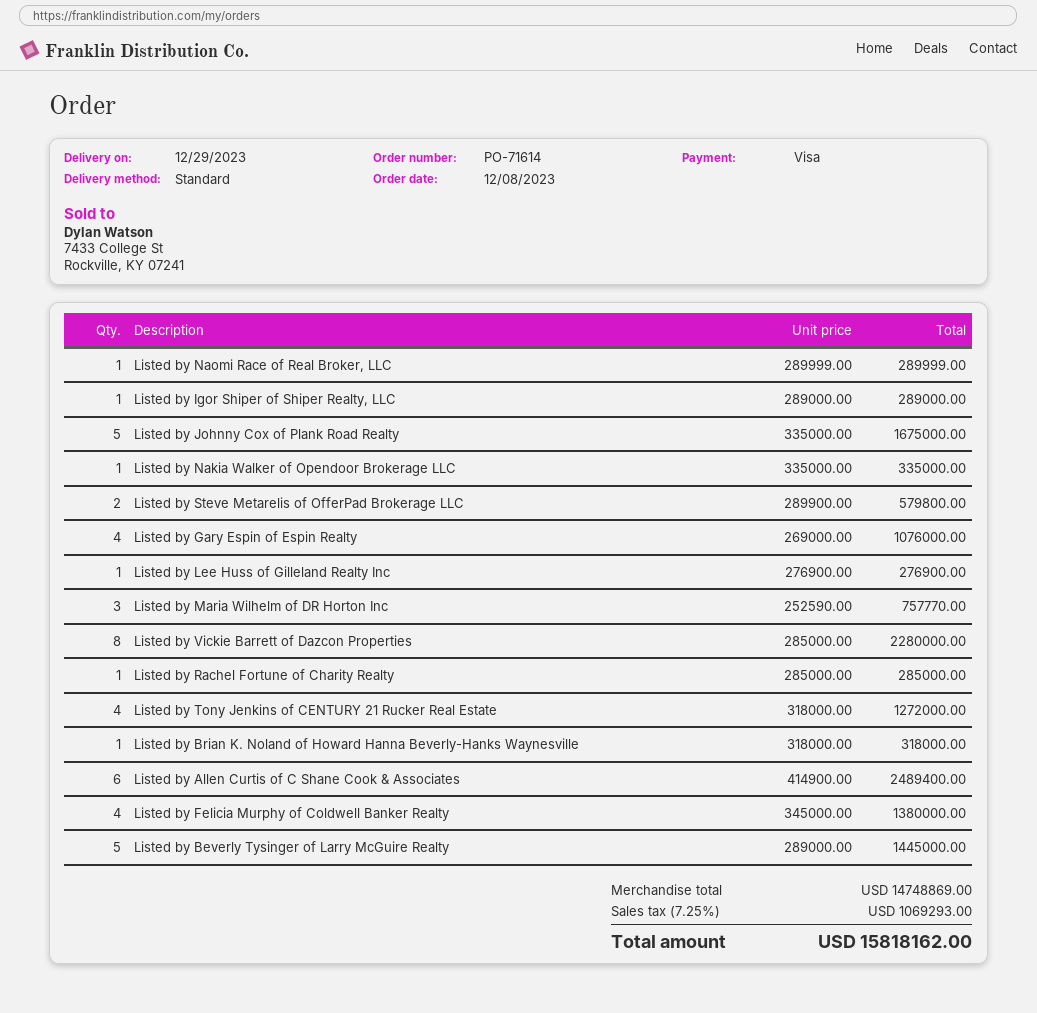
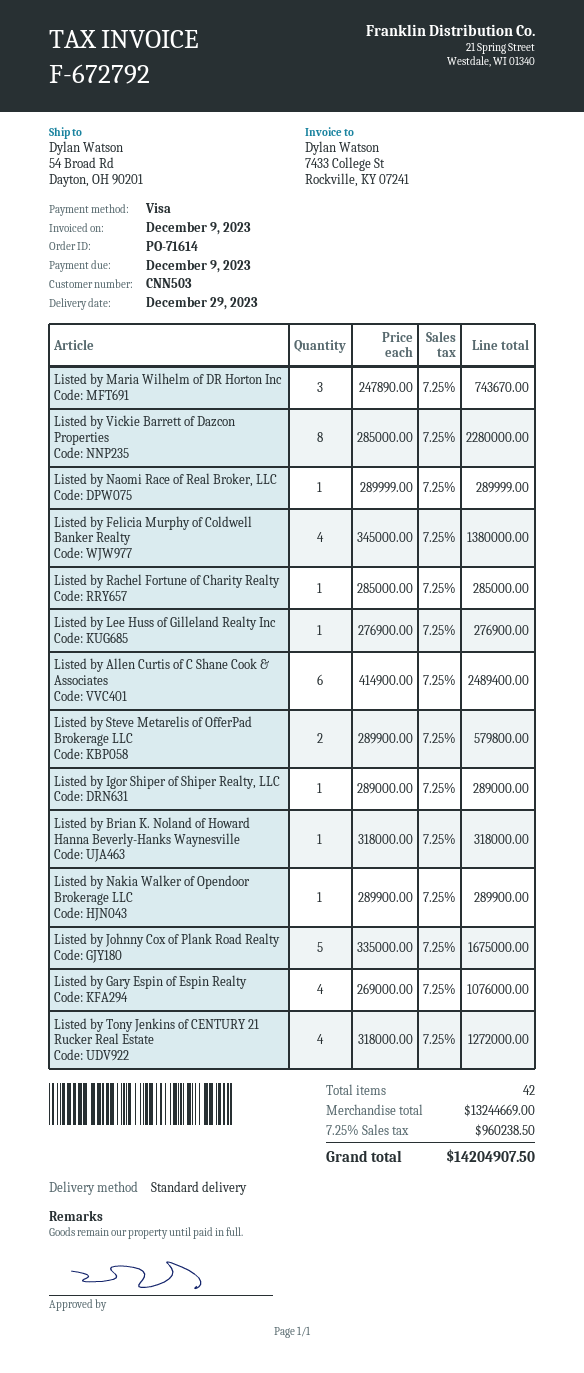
Listed by Nakia Walker of Opendoor Brokerage LLC: 1 x 335000.00 = 335000.00 -> 1 x 289900.00 = 289900.00
Listed by Maria Wilhelm of DR Horton Inc: 3 x 252590.00 = 757770.00 -> 3 x 247890.00 = 743670.00
Listed by Beverly Tysinger of Larry McGuire Realty: 5 x 289000.00 = 1445000.00 -> none
subtotal: 14748869.00 -> 13244669.00
tax: 7.25% = 1069293.00 -> 7.25% = 960238.50
total: 15818162.00 -> 14204907.50

